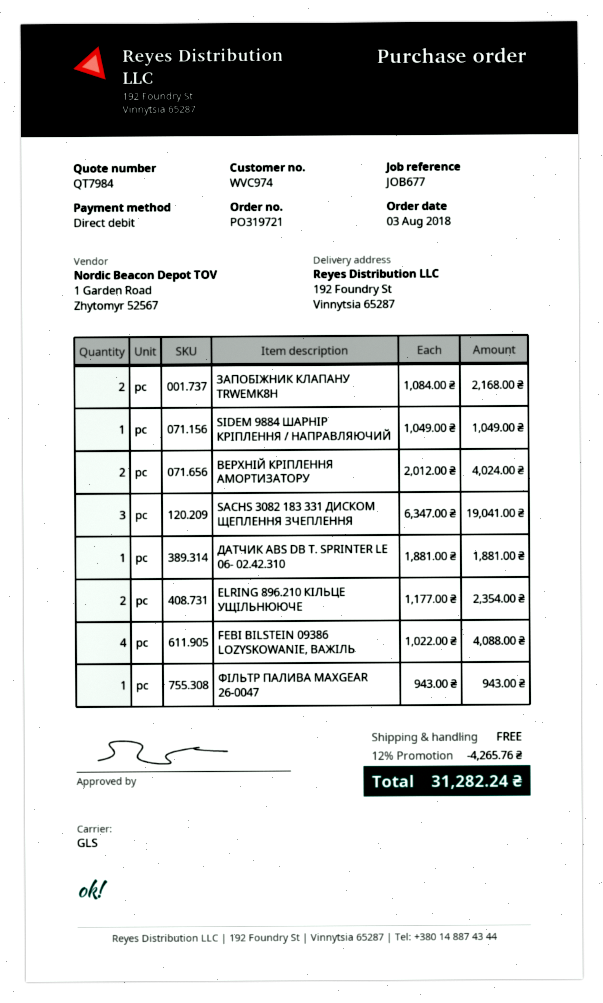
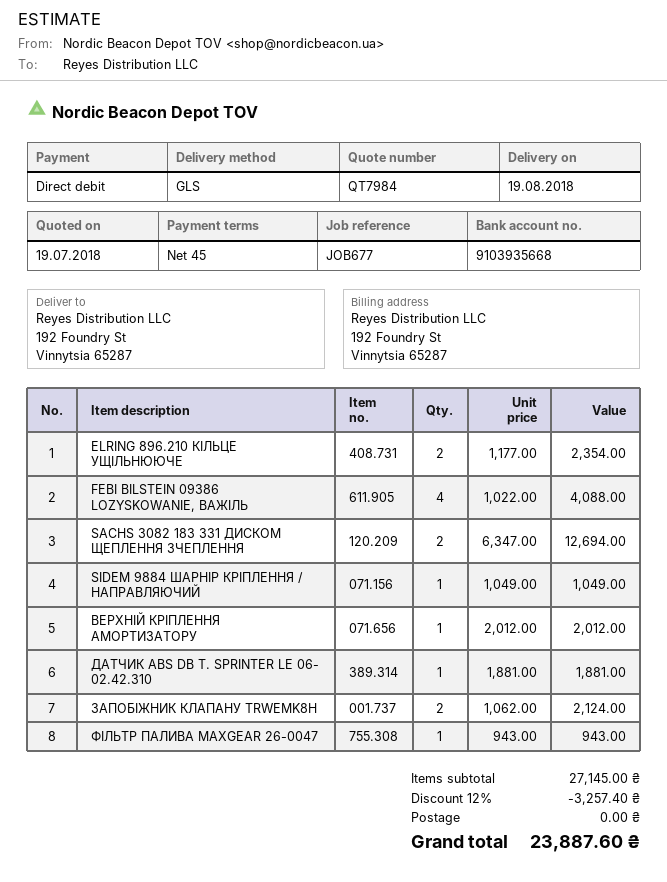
ЗАПОБІЖНИК КЛАПАНУ TRWEMK8H: 2 x 1084.00 = 2168.00 -> 2 x 1062.00 = 2124.00
ВЕРХНІЙ КРІПЛЕННЯ АМОРТИЗАТОРУ: 2 x 2012.00 = 4024.00 -> 1 x 2012.00 = 2012.00
SACHS 3082 183 331 ДИСКОМ ЩЕПЛЕННЯ ЗЧЕПЛЕННЯ: 3 x 6347.00 = 19041.00 -> 2 x 6347.00 = 12694.00
discount: 12% = 4265.76 -> 12% = 3257.40
total: 31282.24 -> 23887.60

